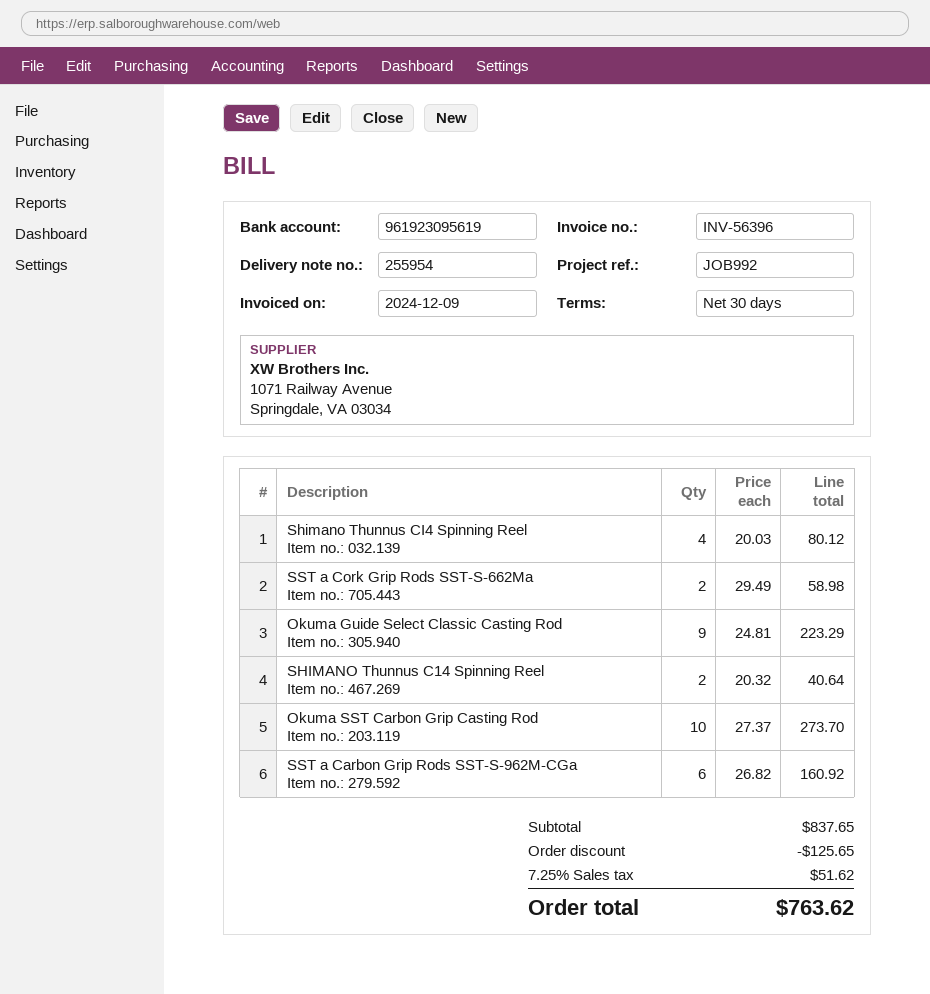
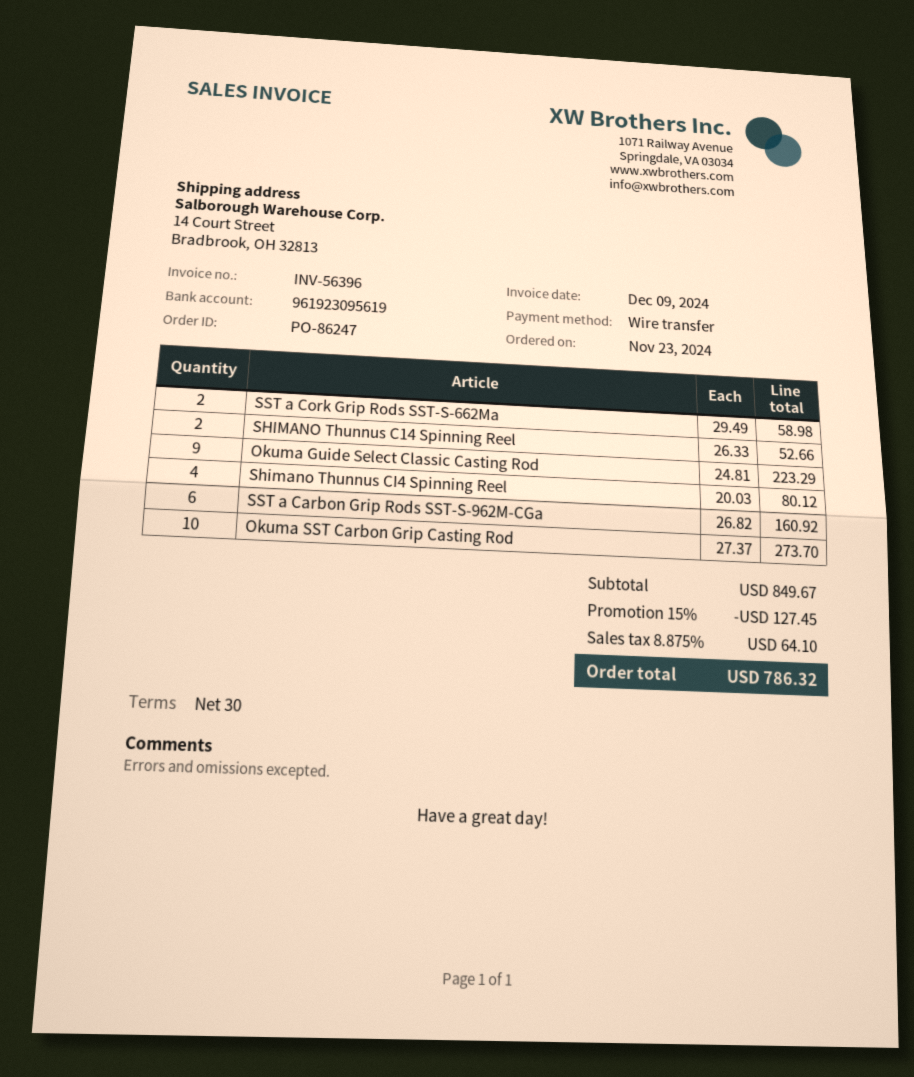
SHIMANO Thunnus C14 Spinning Reel: 2 x 20.32 = 40.64 -> 2 x 26.33 = 52.66
subtotal: 837.65 -> 849.67
discount: 125.65 -> 127.45
tax: 7.25% = 51.62 -> 8.875% = 64.10
total: 763.62 -> 786.32

